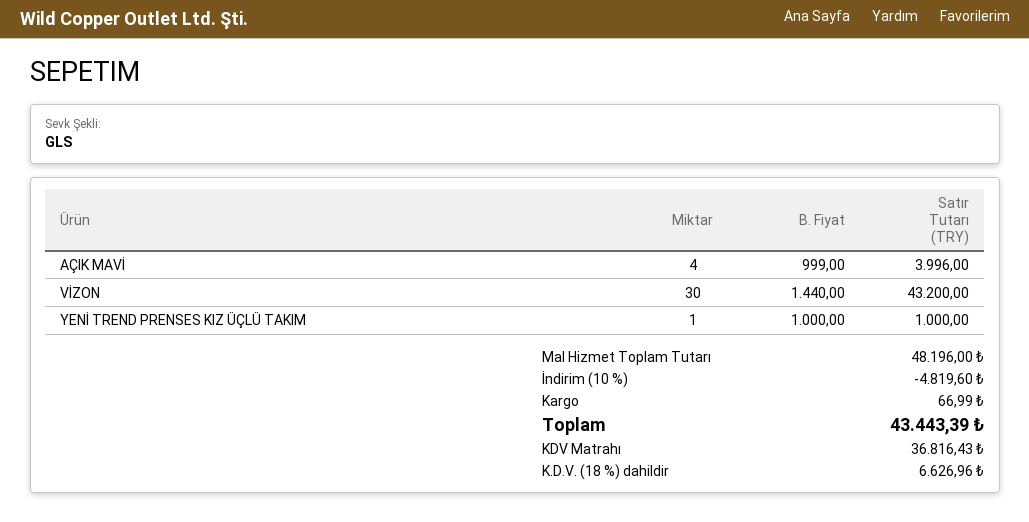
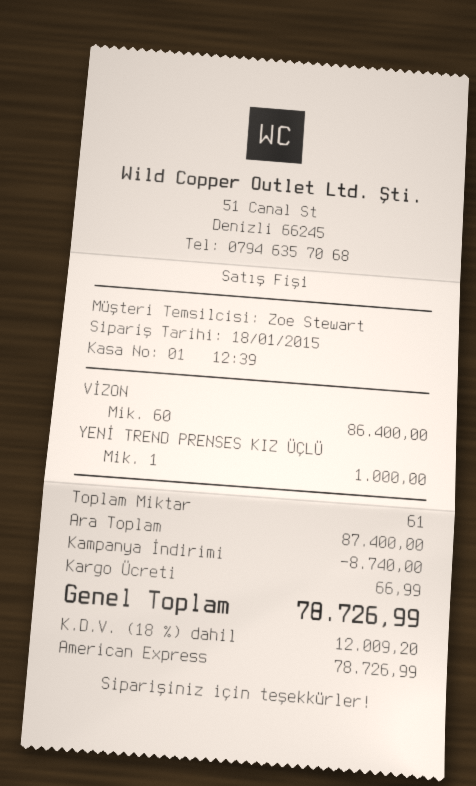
AÇIK MAVİ: 4 for 3996.00 -> none
VİZON: 30 for 43200.00 -> 60 for 86400.00
subtotal: 48196.00 -> 87400.00
discount: 4819.60 -> 8740.00
tax: 18% = 6626.96 -> 18% = 12009.20
total: 43443.39 -> 78726.99

